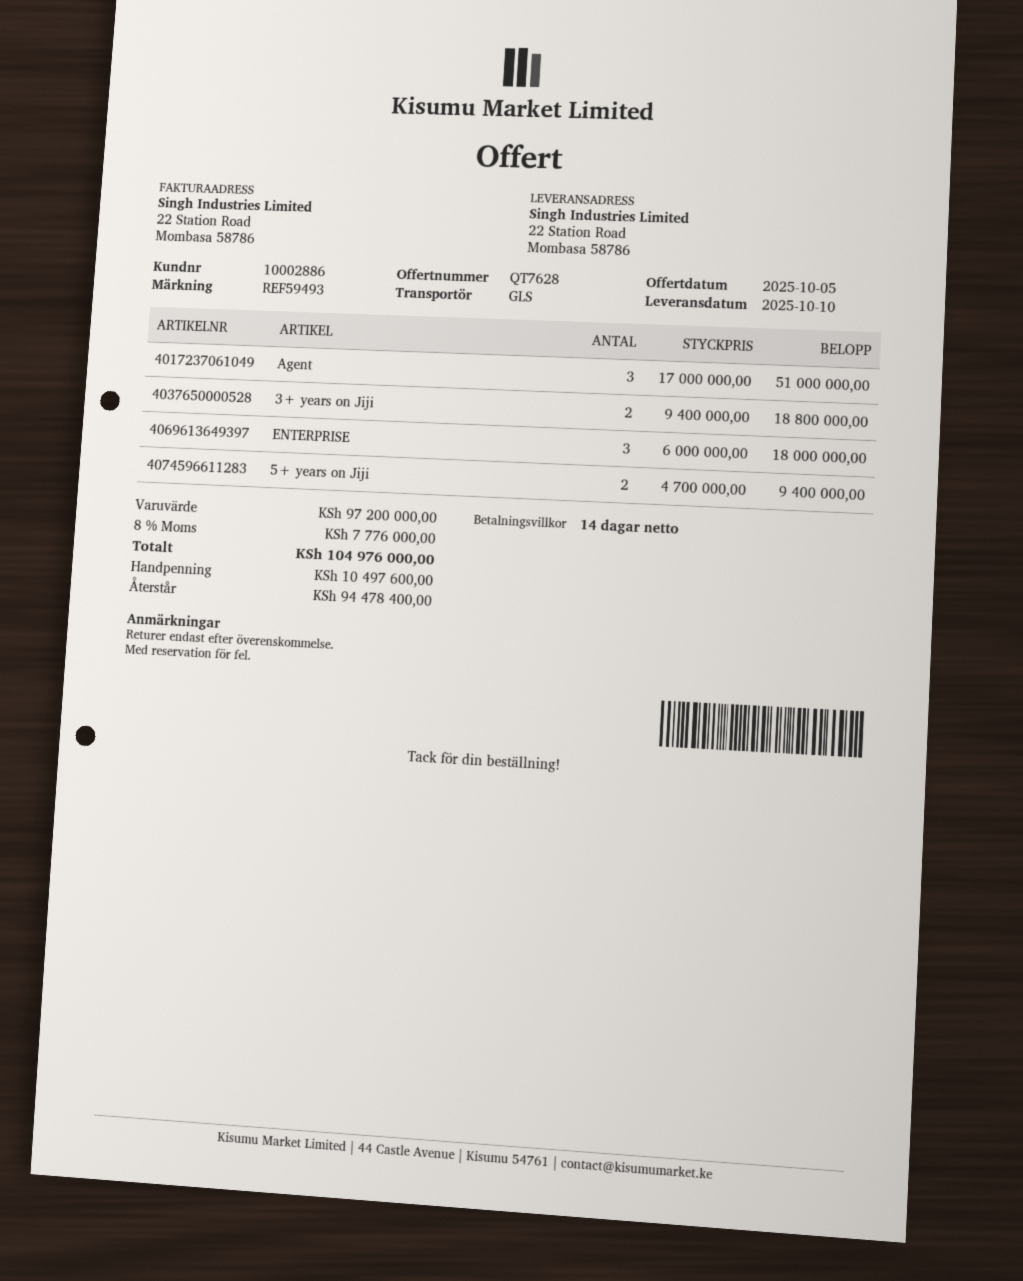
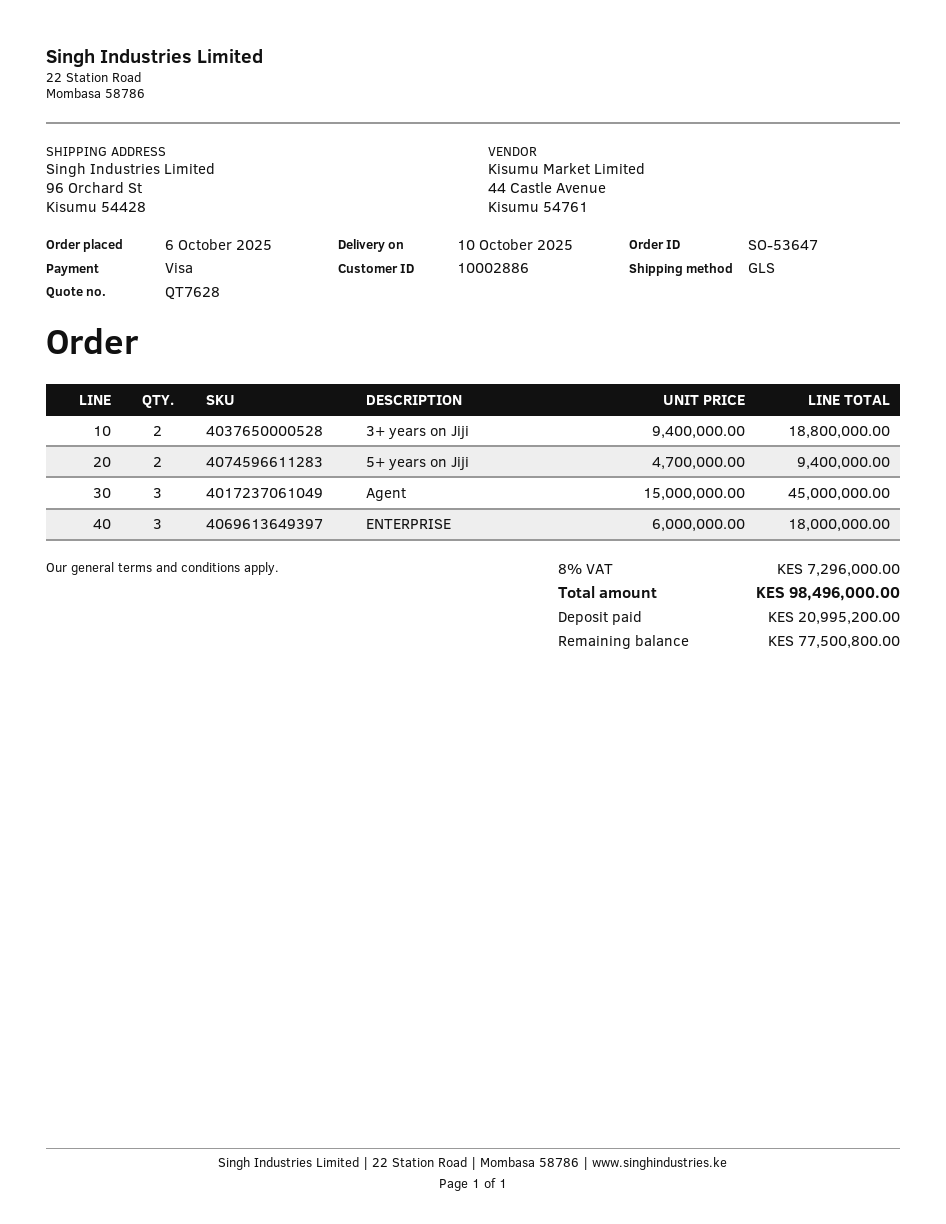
ship to: 22 Station Road, Mombasa 58786 -> 96 Orchard St, Kisumu 54428
Agent: 3 x 17000000.00 = 51000000.00 -> 3 x 15000000.00 = 45000000.00
tax: 8% = 7776000.00 -> 8% = 7296000.00
total: 104976000.00 -> 98496000.00
deposit: 10497600.00 -> 20995200.00
balance: 94478400.00 -> 77500800.00

